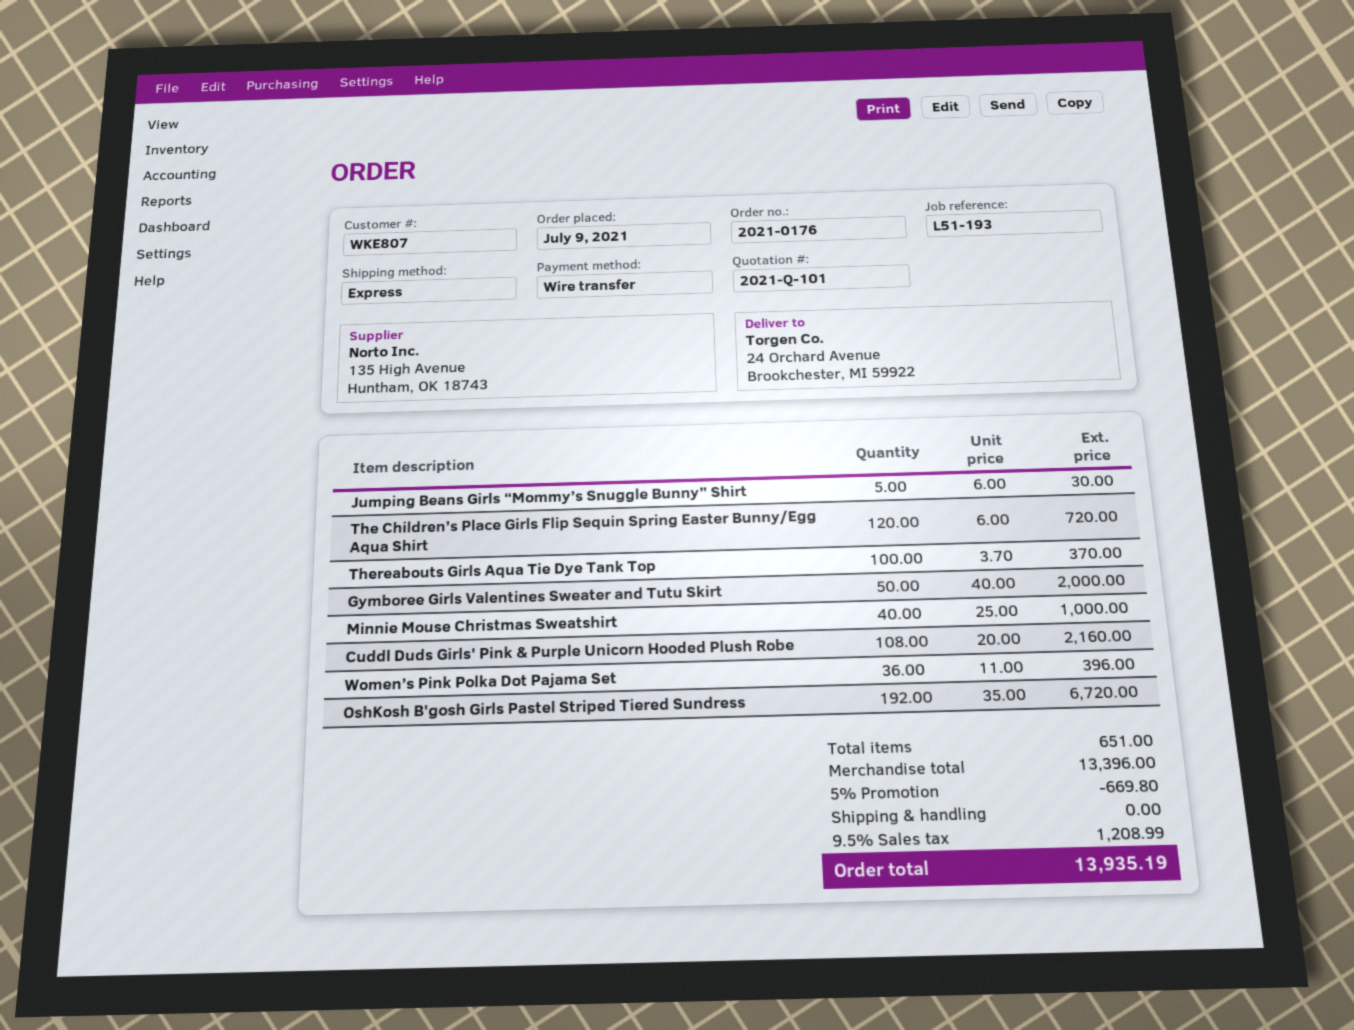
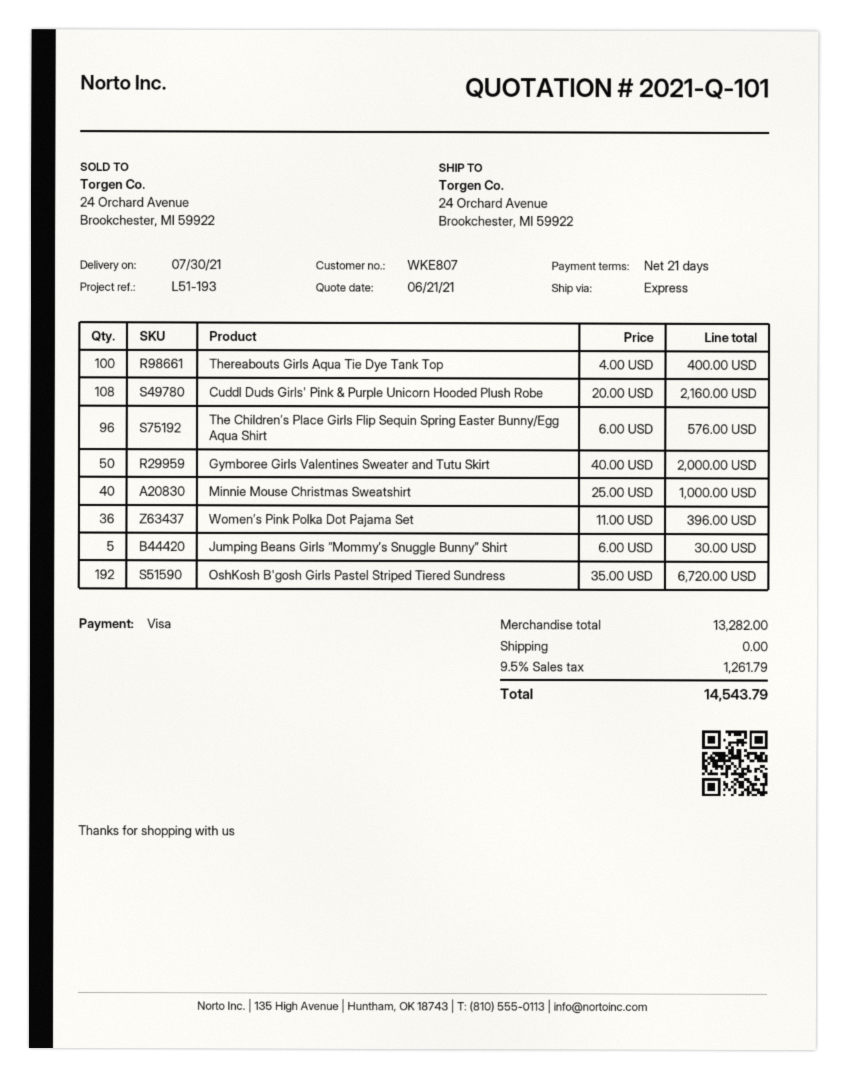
payment method: bank transfer -> Visa
The Children’s Place Girls Flip Sequin Spring Easter Bunny/Egg Aqua Shirt: 120 x 6.00 = 720.00 -> 96 x 6.00 = 576.00
Thereabouts Girls Aqua Tie Dye Tank Top: 100 x 3.70 = 370.00 -> 100 x 4.00 = 400.00
subtotal: 13396.00 -> 13282.00
discount: 5% = 669.80 -> none
tax: 9.5% = 1208.99 -> 9.5% = 1261.79
total: 13935.19 -> 14543.79

